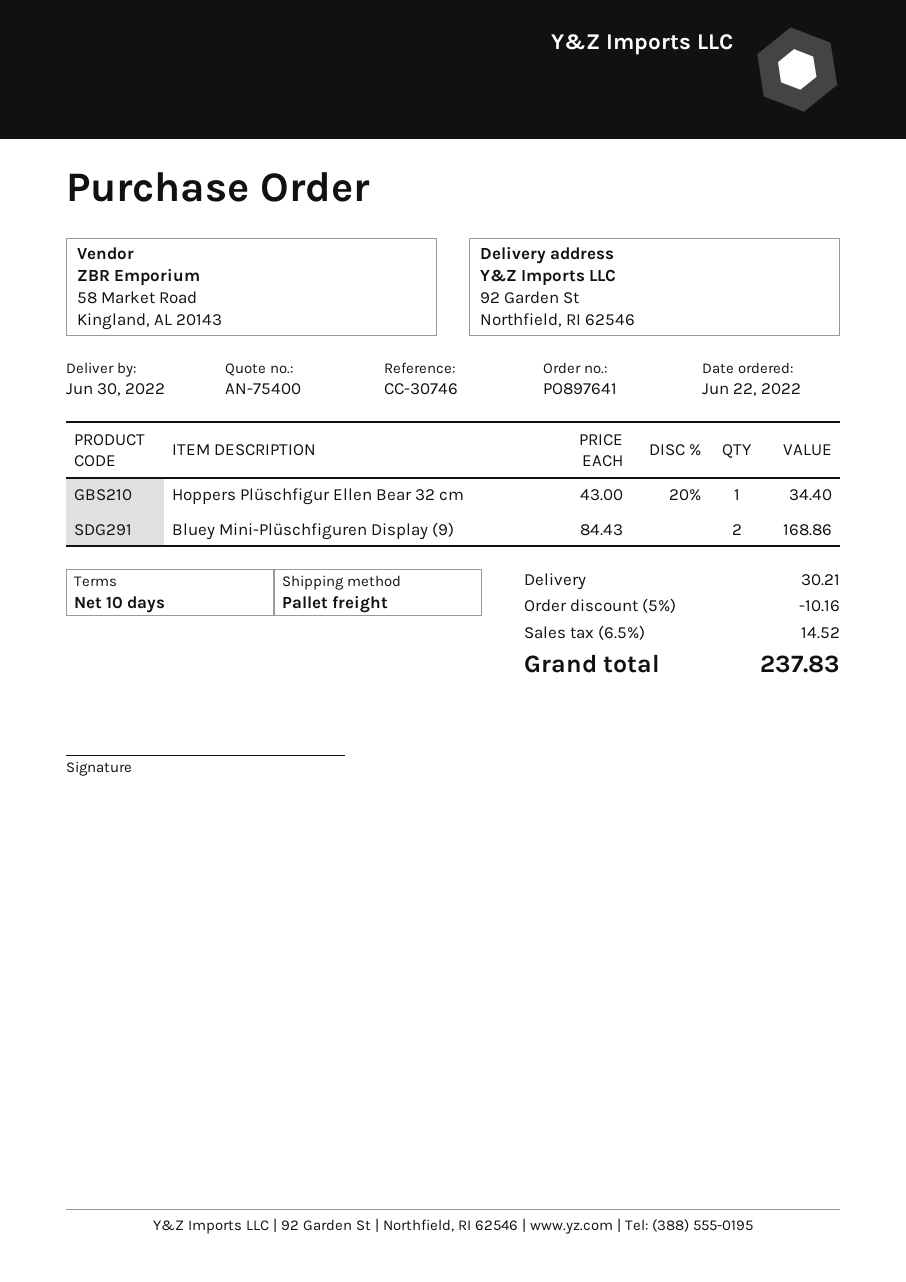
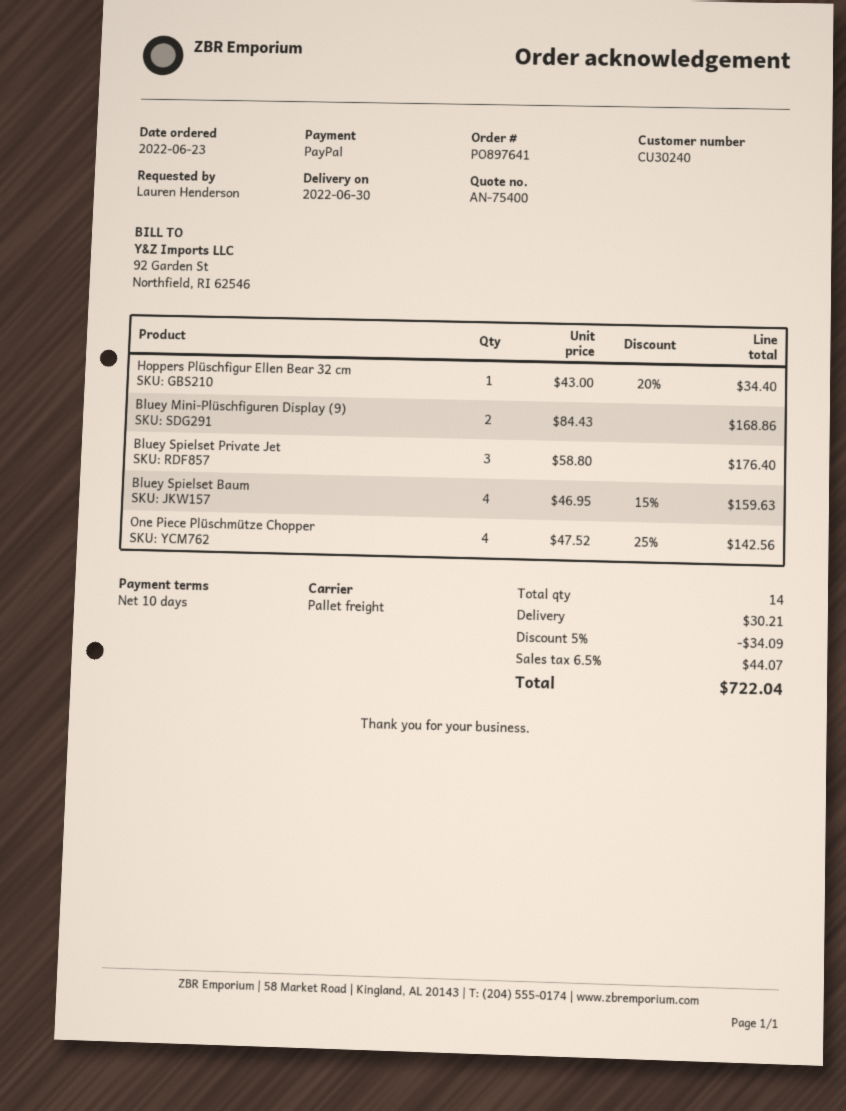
order date: 2022-06-22 -> 2022-06-23
Bluey Spielset Private Jet: none -> 3 x 58.80 = 176.40
Bluey Spielset Baum: none -> 4 x 46.95 - 15% = 159.63
One Piece Plüschmütze Chopper: none -> 4 x 47.52 - 25% = 142.56
discount: 5% = 10.16 -> 5% = 34.09
tax: 6.5% = 14.52 -> 6.5% = 44.07
total: 237.83 -> 722.04

